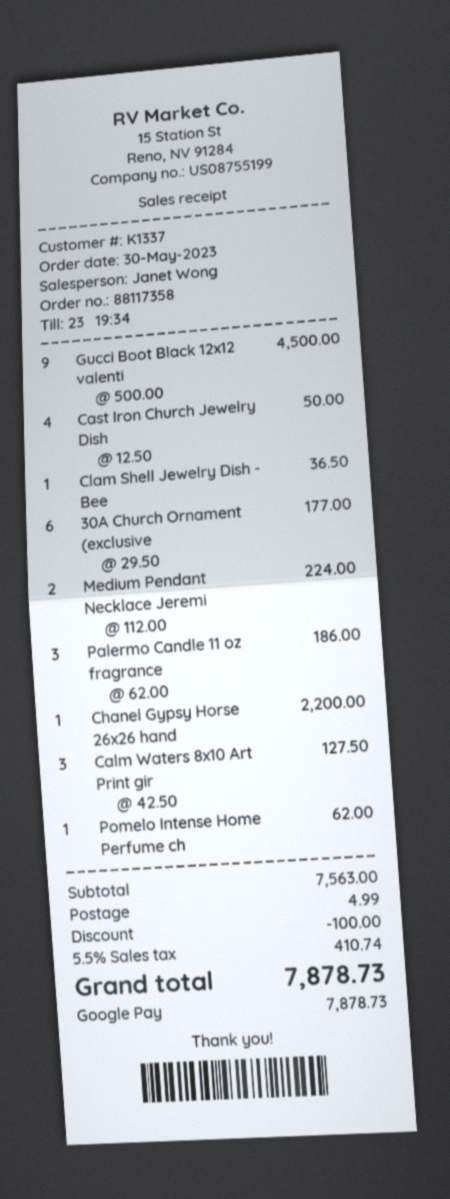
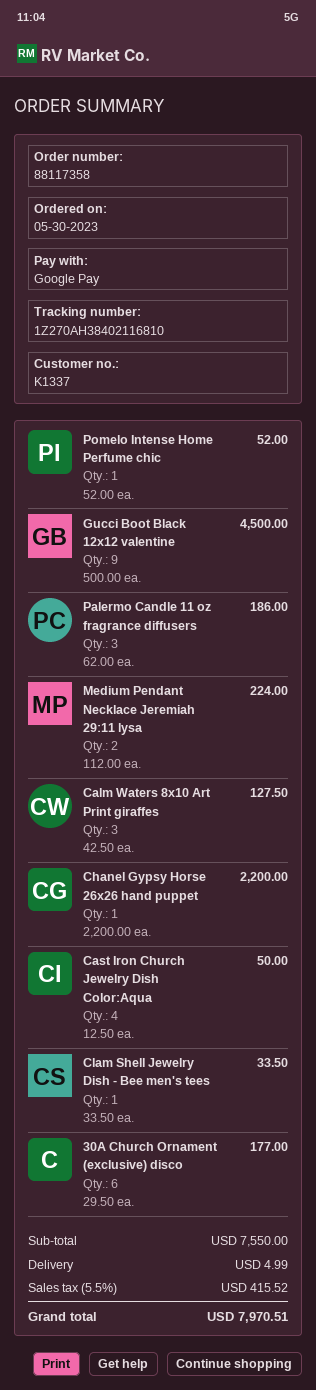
Clam Shell Jewelry Dish - Bee: 1 x 36.50 = 36.50 -> 1 x 33.50 = 33.50
Pomelo Intense Home Perfume ch: 1 x 62.00 = 62.00 -> 1 x 52.00 = 52.00
subtotal: 7563.00 -> 7550.00
discount: 100.00 -> none
tax: 5.5% = 410.74 -> 5.5% = 415.52
total: 7878.73 -> 7970.51

